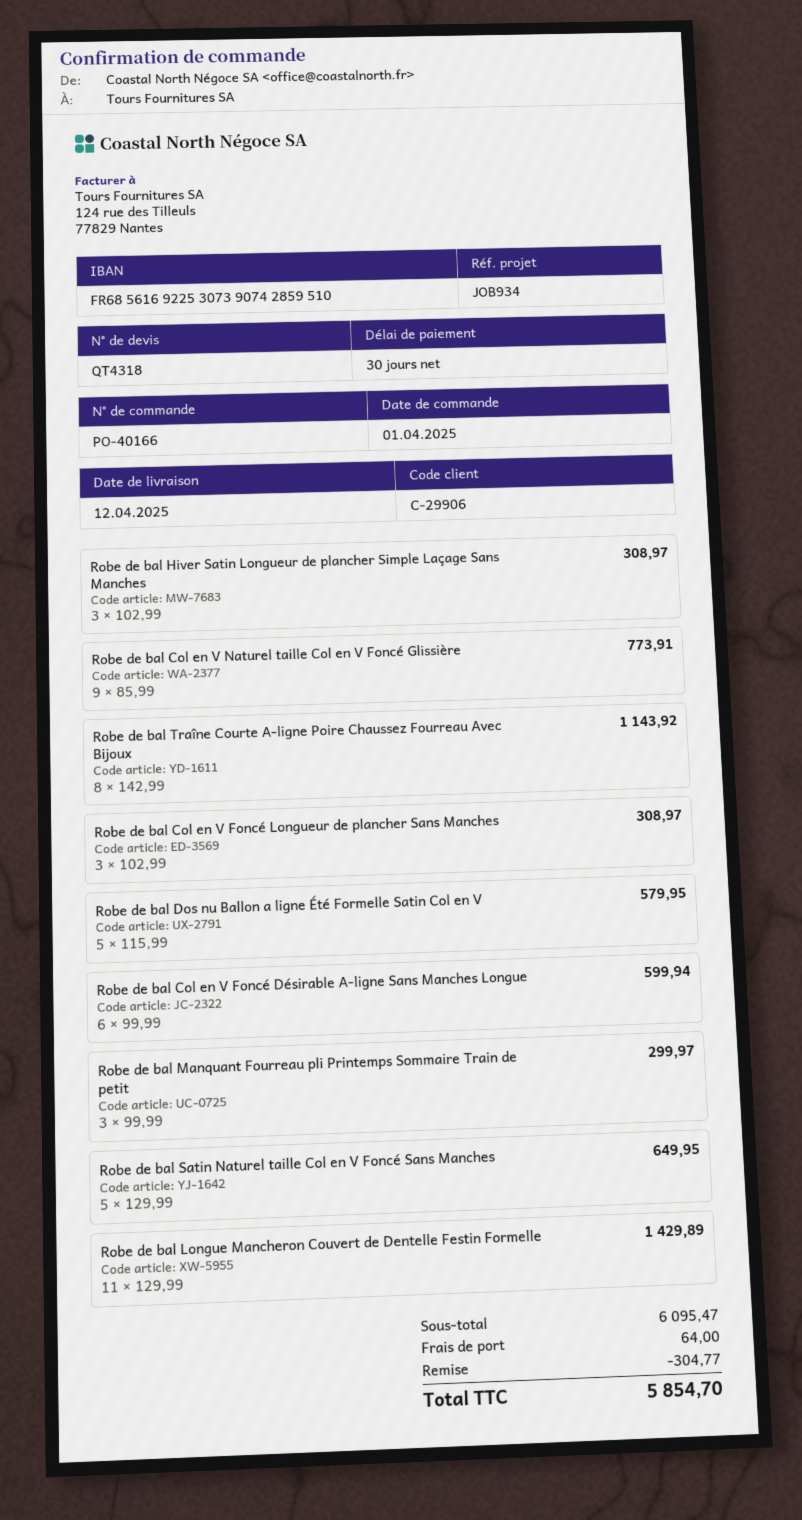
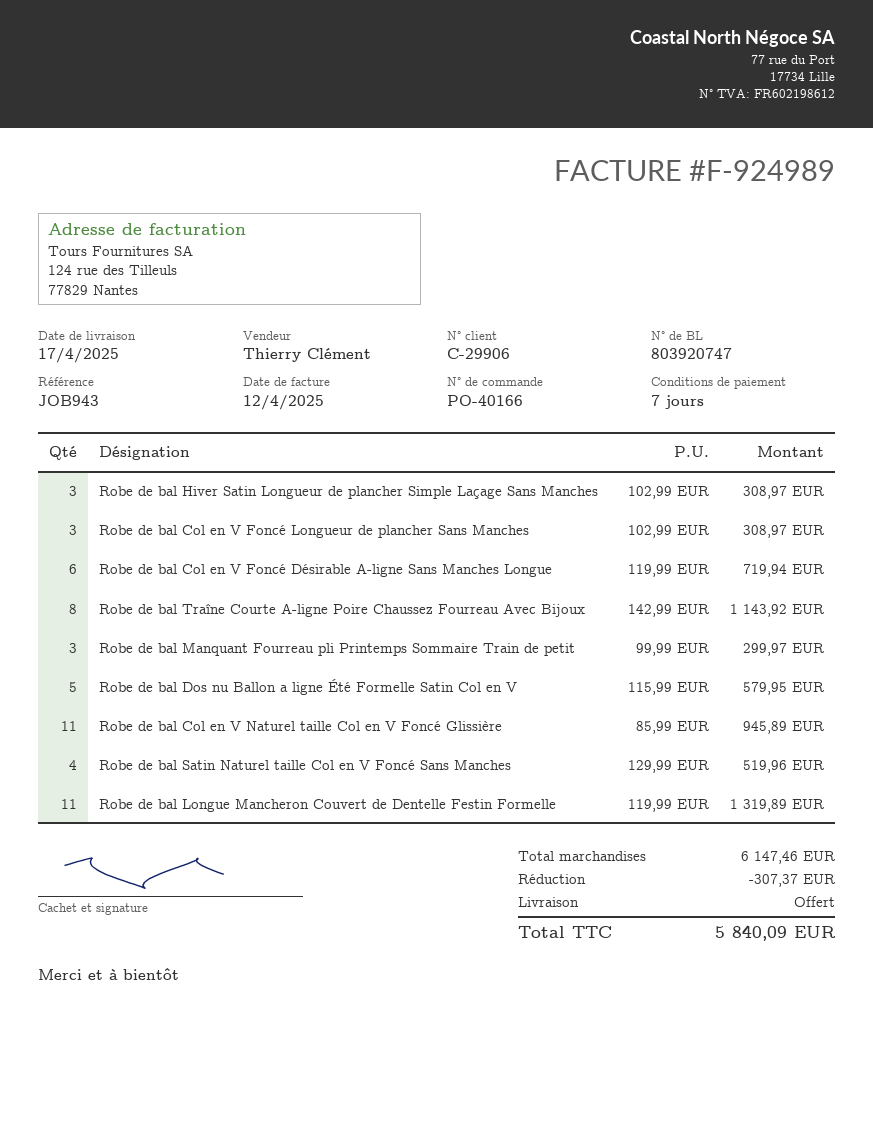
delivery date: 2025-04-12 -> 2025-04-17
payment terms: 30 days -> 7 days
reference: JOB934 -> JOB943
Robe de bal Col en V Naturel taille Col en V Foncé Glissière: 9 x 85.99 = 773.91 -> 11 x 85.99 = 945.89
Robe de bal Col en V Foncé Désirable A-ligne Sans Manches Longue: 6 x 99.99 = 599.94 -> 6 x 119.99 = 719.94
Robe de bal Satin Naturel taille Col en V Foncé Sans Manches: 5 x 129.99 = 649.95 -> 4 x 129.99 = 519.96
Robe de bal Longue Mancheron Couvert de Dentelle Festin Formelle: 11 x 129.99 = 1429.89 -> 11 x 119.99 = 1319.89
subtotal: 6095.47 -> 6147.46
discount: 304.77 -> 307.37
shipping: 64.00 -> 0.00
total: 5854.70 -> 5840.09

